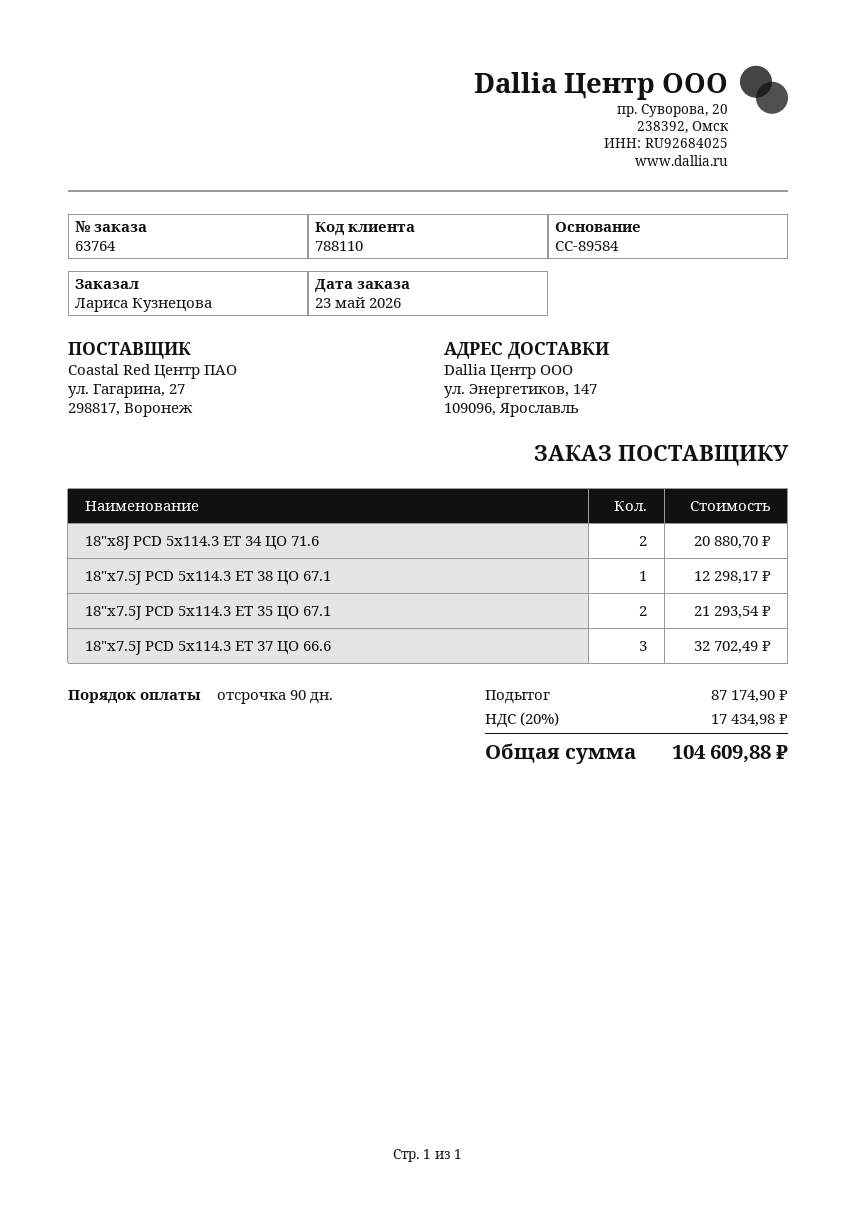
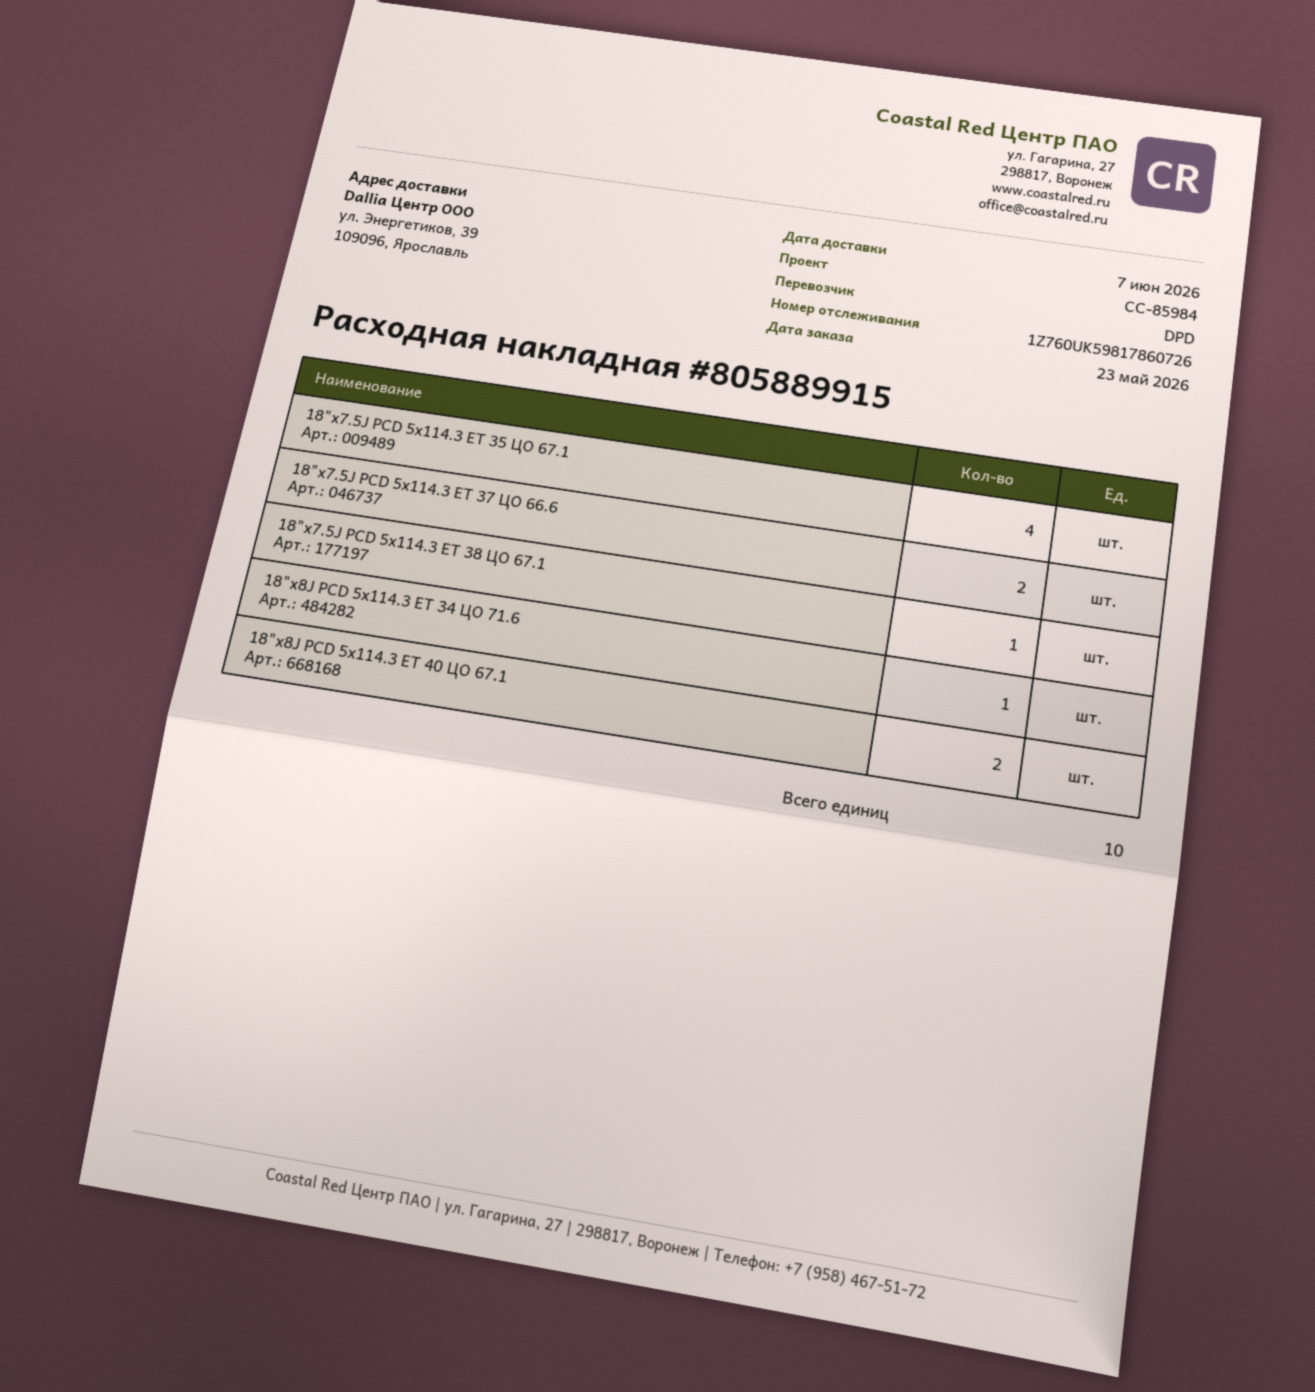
reference: CC-89584 -> CC-85984
ship to: ул. Энергетиков, 147, 109096, Ярославль -> ул. Энергетиков, 39, 109096, Ярославль
18"x8J PCD 5x114.3 ЕТ 34 ЦО 71.6: 2 -> 1
18"x7.5J PCD 5x114.3 ЕТ 35 ЦО 67.1: 2 -> 4
18"x7.5J PCD 5x114.3 ЕТ 37 ЦО 66.6: 3 -> 2
18"x8J PCD 5x114.3 ЕТ 40 ЦО 67.1: none -> 2

